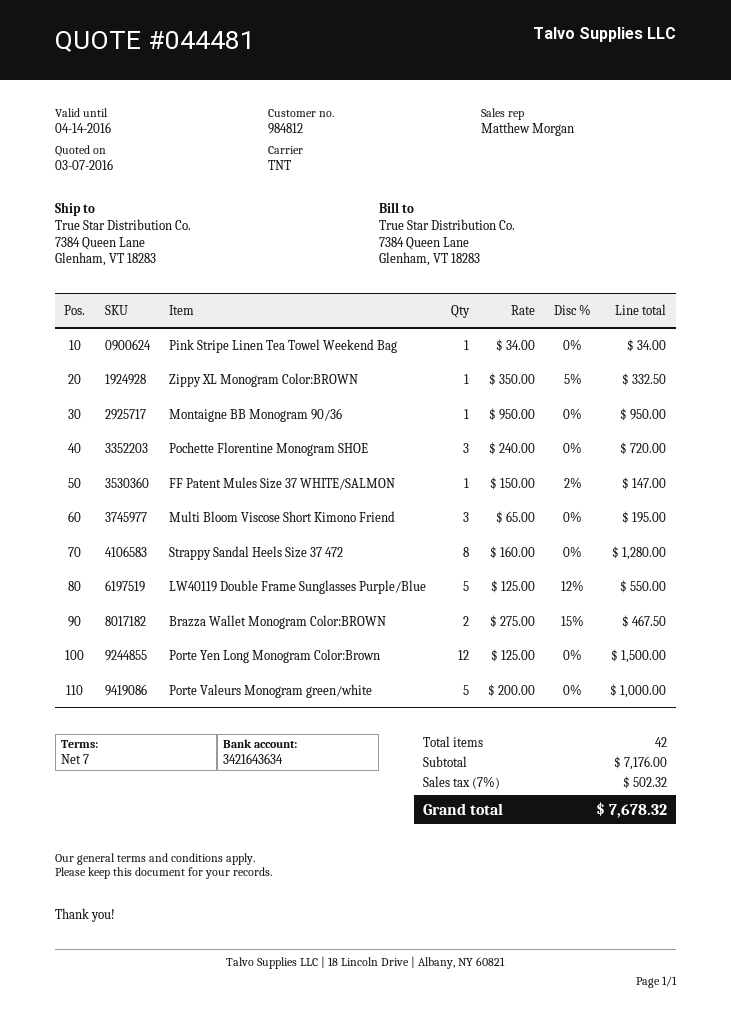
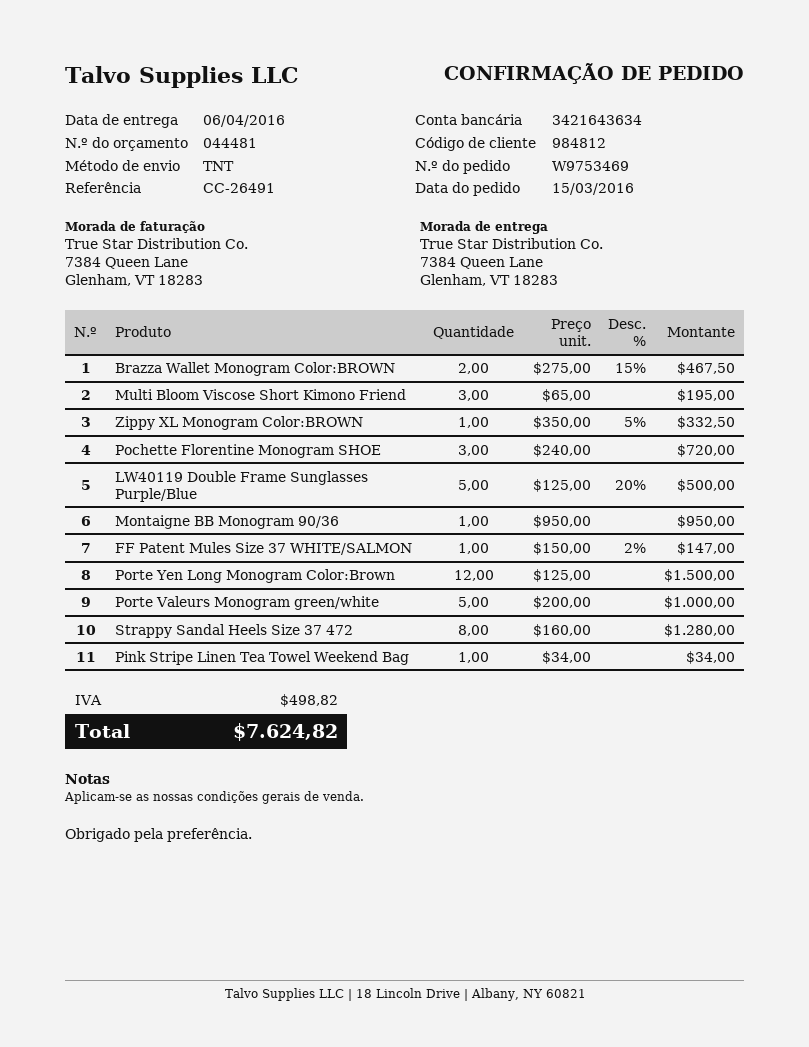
LW40119 Double Frame Sunglasses Purple/Blue: 5 x 125.00 - 12% = 550.00 -> 5 x 125.00 - 20% = 500.00
tax: 502.32 -> 498.82
total: 7678.32 -> 7624.82

